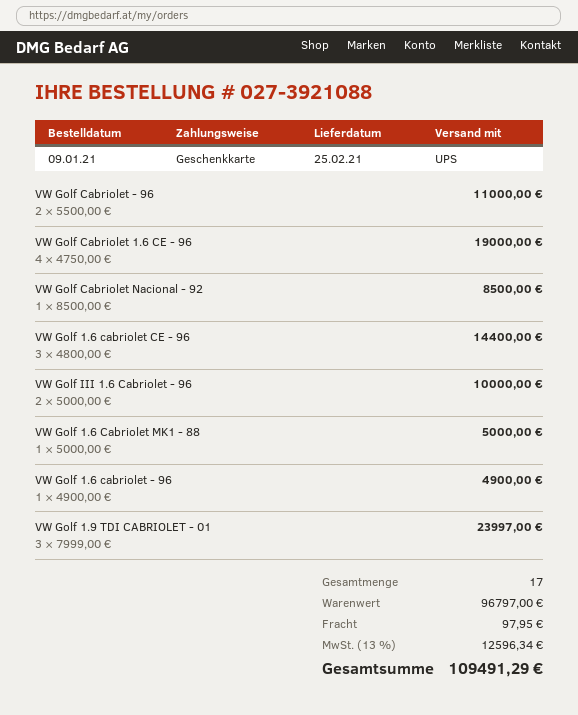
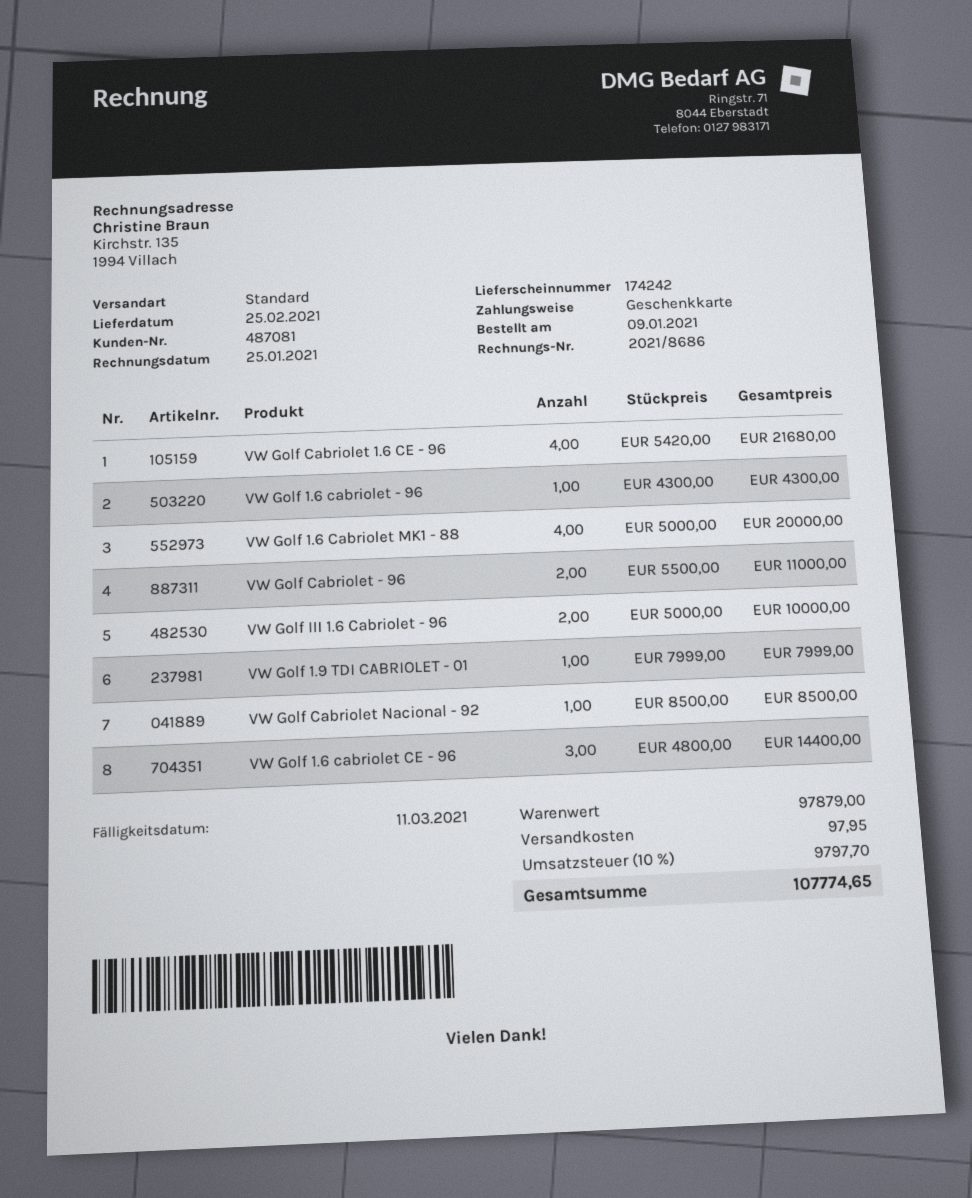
shipping method: UPS -> standard
VW Golf Cabriolet 1.6 CE - 96: 4 x 4750.00 = 19000.00 -> 4 x 5420.00 = 21680.00
VW Golf 1.6 Cabriolet MK1 - 88: 1 x 5000.00 = 5000.00 -> 4 x 5000.00 = 20000.00
VW Golf 1.6 cabriolet - 96: 1 x 4900.00 = 4900.00 -> 1 x 4300.00 = 4300.00
VW Golf 1.9 TDI CABRIOLET - 01: 3 x 7999.00 = 23997.00 -> 1 x 7999.00 = 7999.00
subtotal: 96797.00 -> 97879.00
tax: 13% = 12596.34 -> 10% = 9797.70
total: 109491.29 -> 107774.65

